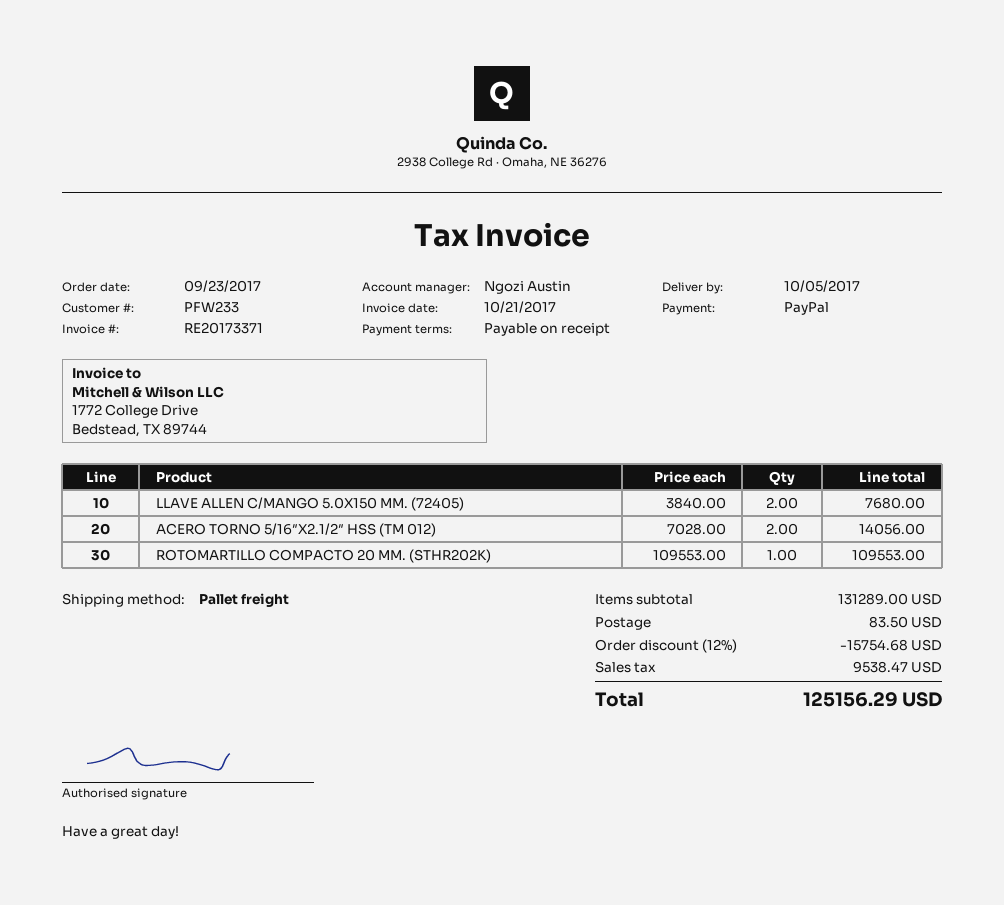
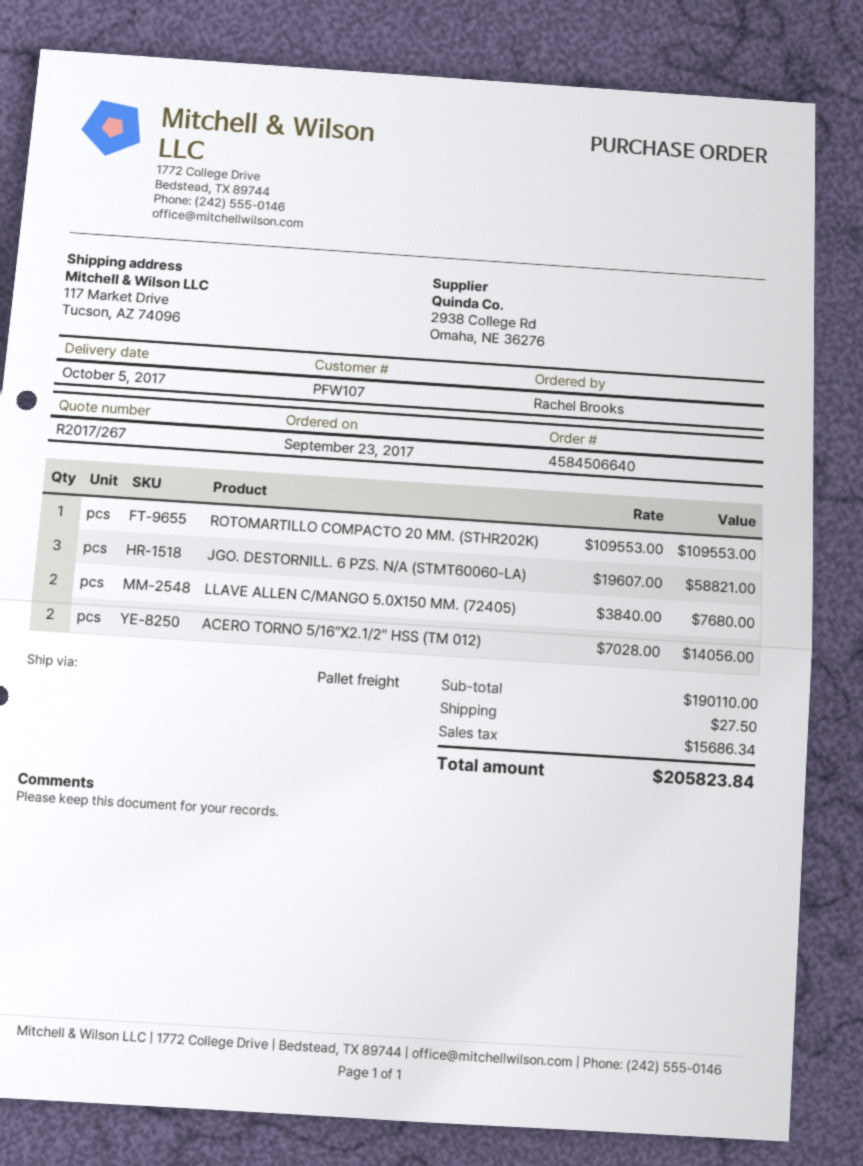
customer number: PFW233 -> PFW107
JGO. DESTORNILL. 6 PZS. N/A (STMT60060-LA): none -> 3 x 19607.00 = 58821.00
subtotal: 131289.00 -> 190110.00
discount: 12% = 15754.68 -> none
shipping: 83.50 -> 27.50
tax: 9538.47 -> 15686.34
total: 125156.29 -> 205823.84

